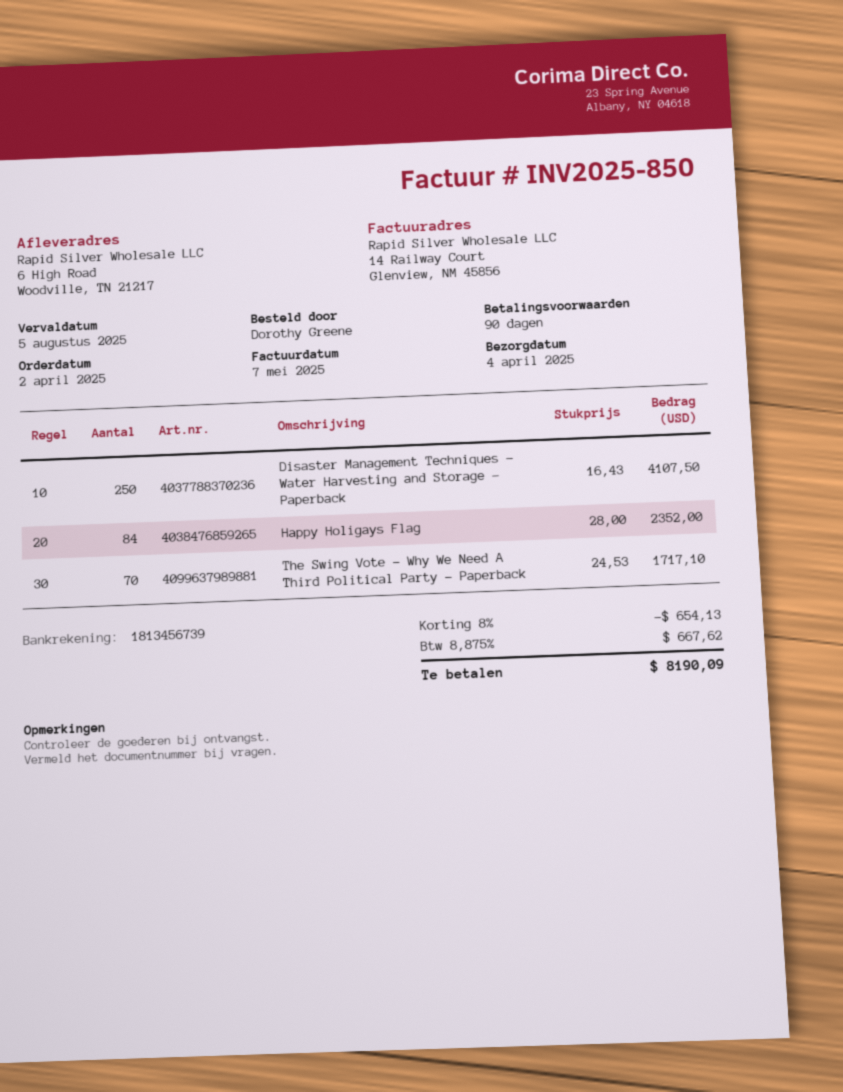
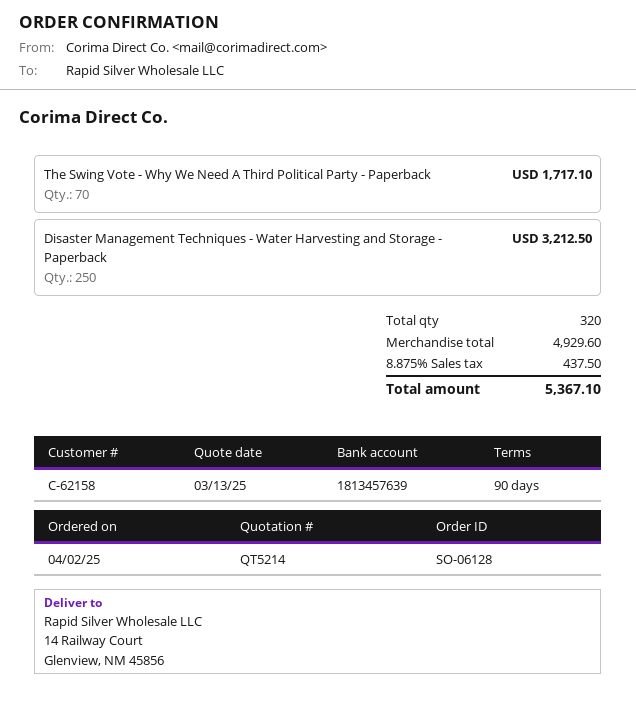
bank account: 1813456739 -> 1813457639
ship to: 6 High Road, Woodville, TN 21217 -> 14 Railway Court, Glenview, NM 45856
Disaster Management Techniques - Water Harvesting and Storage - Paperback: 250 for 4107.50 -> 250 for 3212.50
Happy Holigays Flag: 84 for 2352.00 -> none
discount: 8% = 654.13 -> none
tax: 8.875% = 667.62 -> 8.875% = 437.50
total: 8190.09 -> 5367.10

